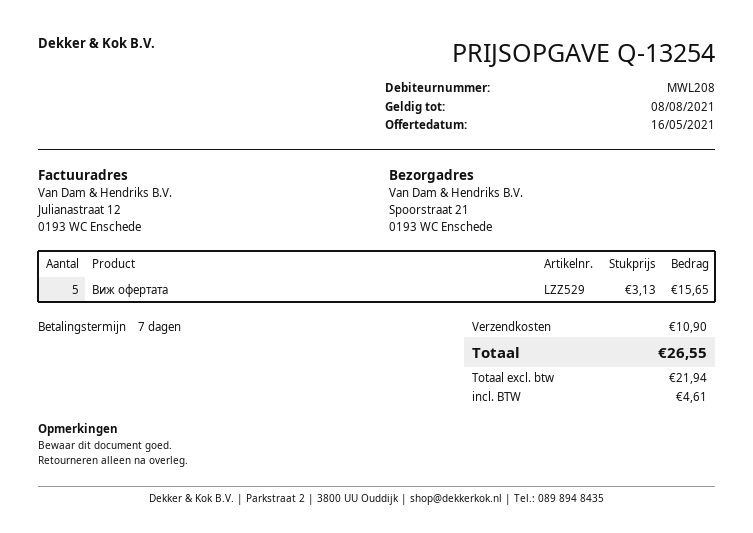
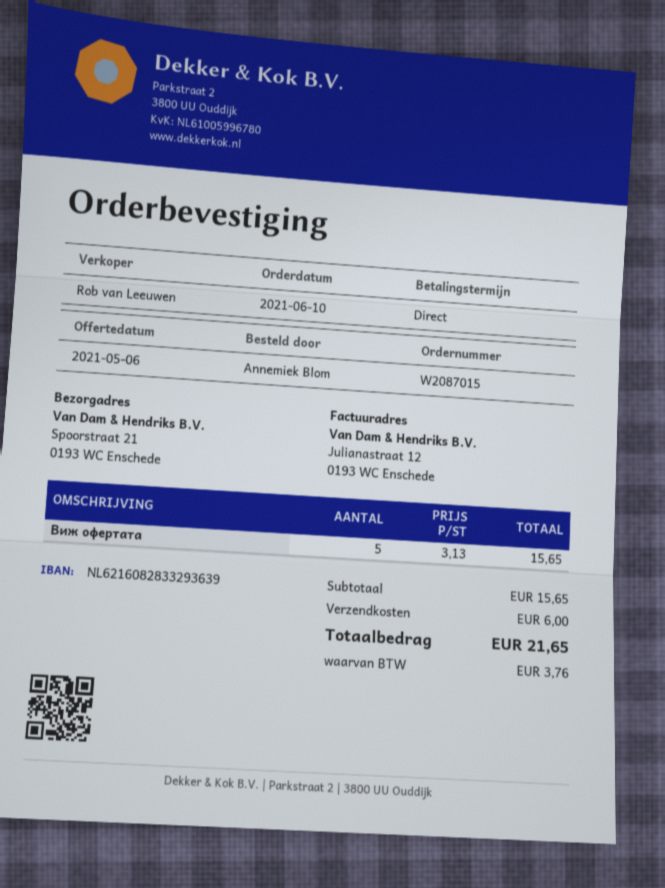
quote date: 2021-05-16 -> 2021-05-06
payment terms: 7 days -> on receipt
shipping: 10.90 -> 6.00
tax: 4.61 -> 3.76
total: 26.55 -> 21.65

